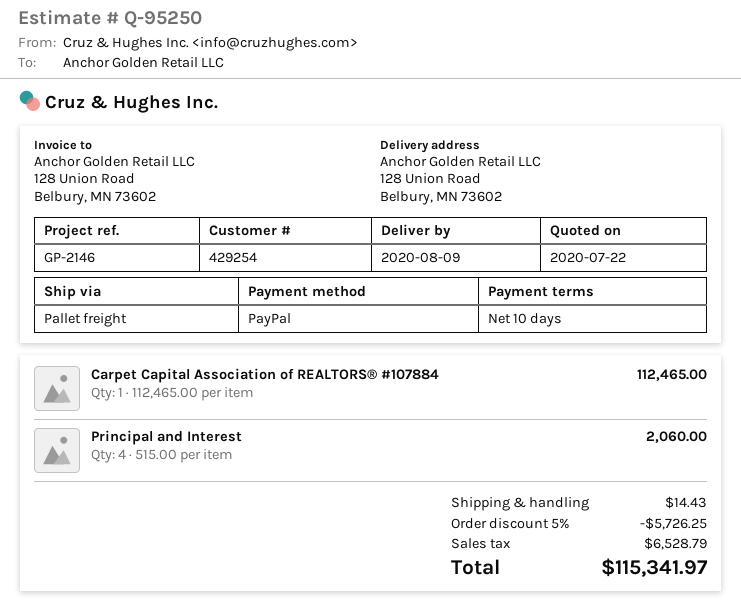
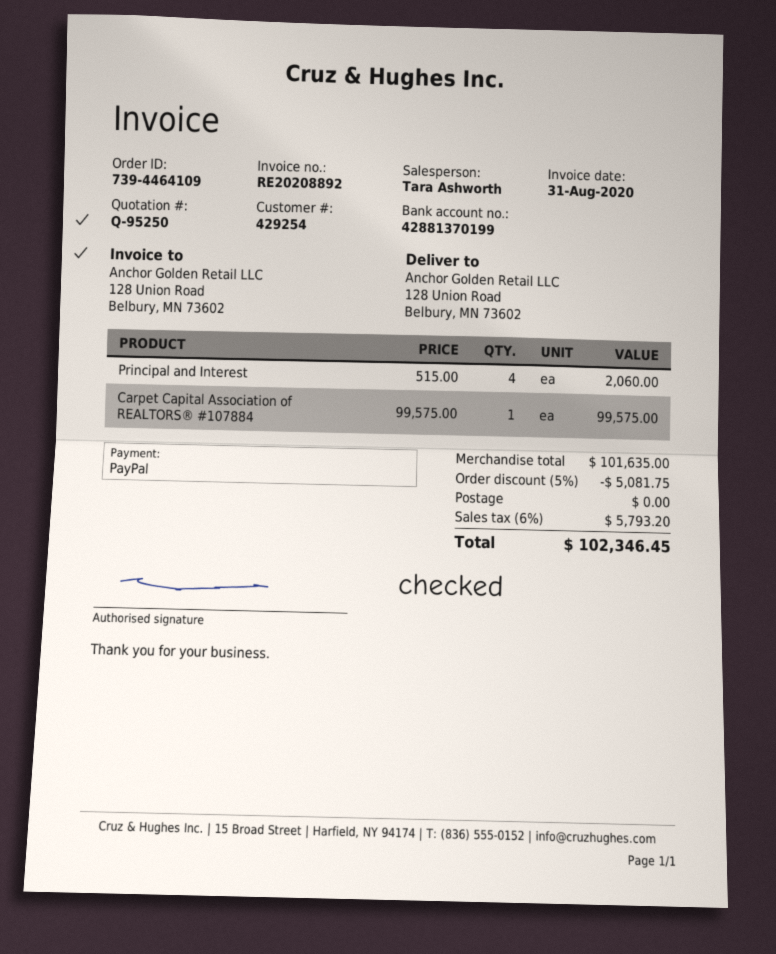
Carpet Capital Association of REALTORS® #107884: 1 x 112465.00 = 112465.00 -> 1 x 99575.00 = 99575.00
discount: 5% = 5726.25 -> 5% = 5081.75
shipping: 14.43 -> 0.00
tax: 6528.79 -> 5793.20
total: 115341.97 -> 102346.45

